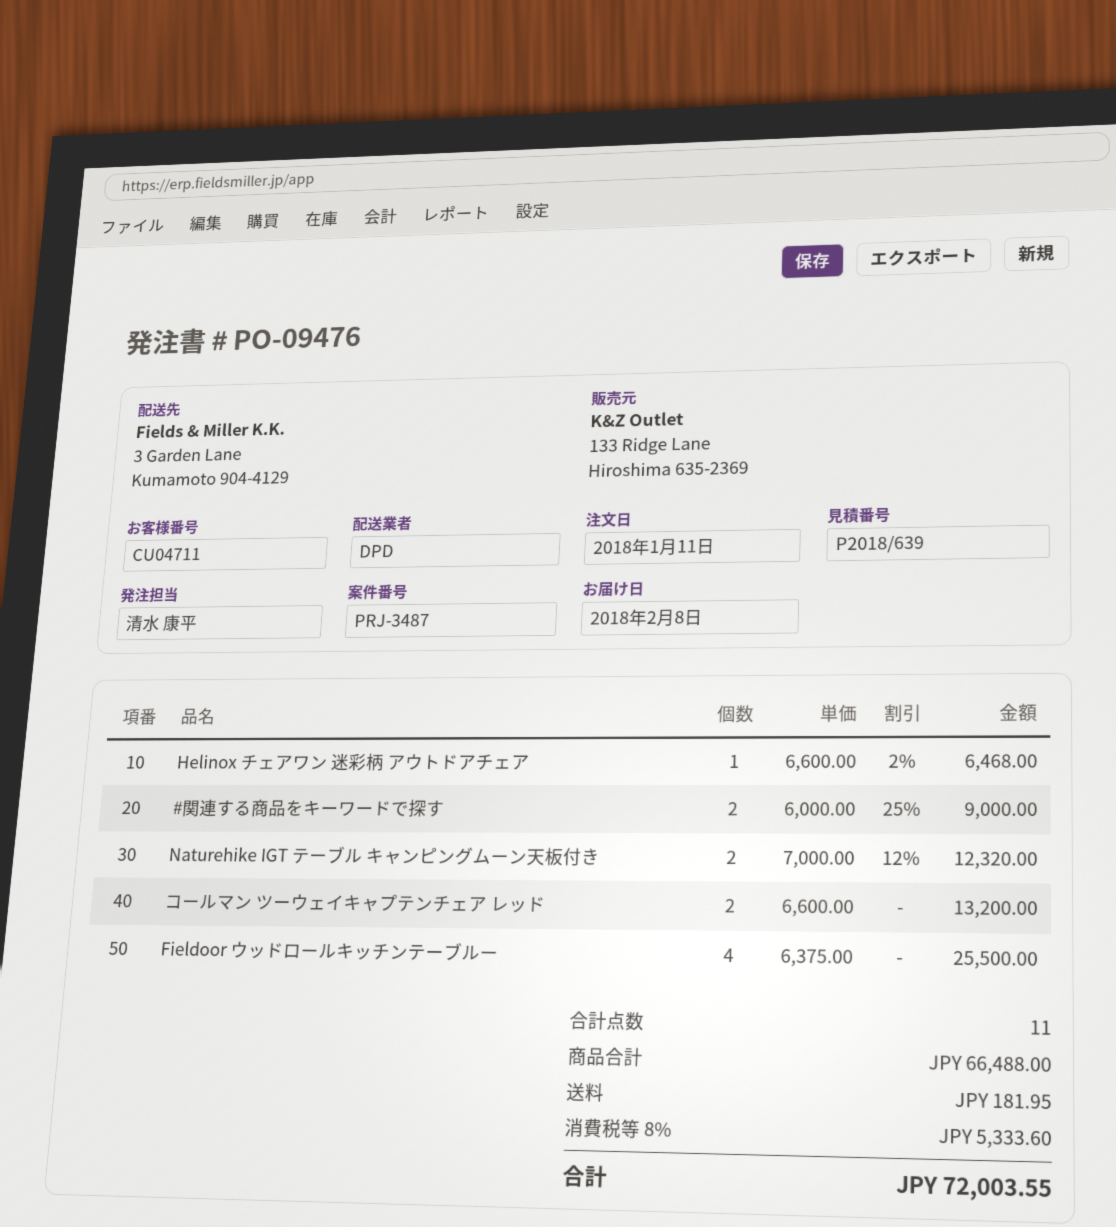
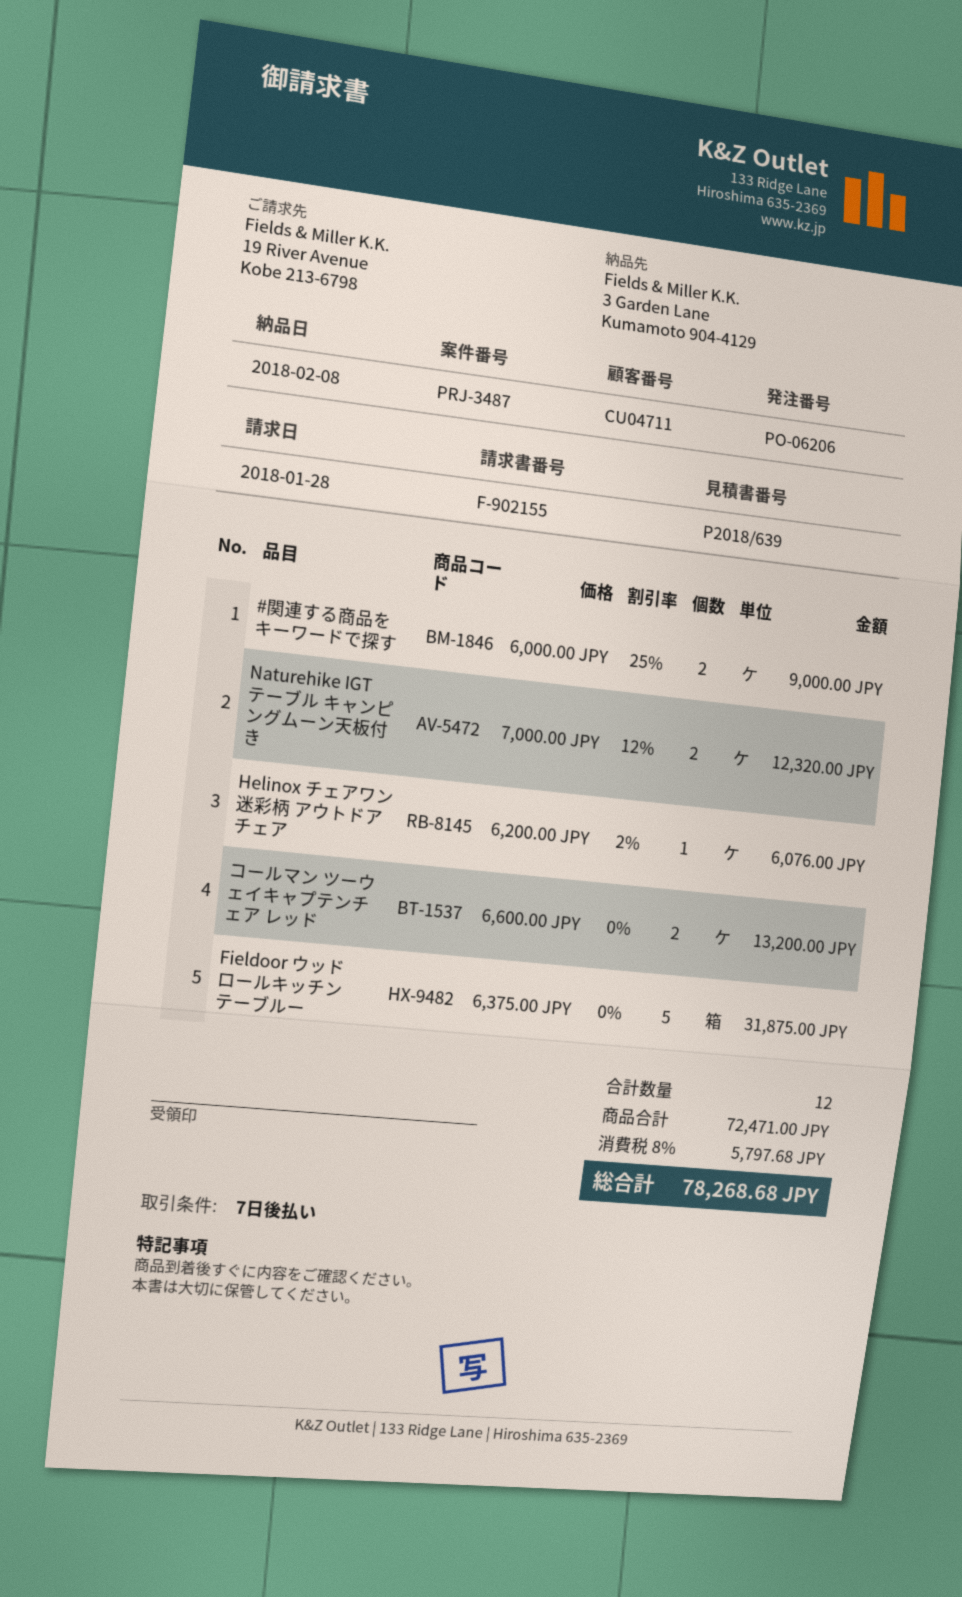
order number: PO-09476 -> PO-06206
Helinox チェアワン 迷彩柄 アウトドアチェア: 1 x 6600.00 - 2% = 6468.00 -> 1 x 6200.00 - 2% = 6076.00
Fieldoor ウッドロールキッチンテーブルー: 4 x 6375.00 = 25500.00 -> 5 x 6375.00 = 31875.00
total quantity: 11 -> 12
subtotal: 66488.00 -> 72471.00
shipping: 181.95 -> none
tax: 8% = 5333.60 -> 8% = 5797.68
total: 72003.55 -> 78268.68

